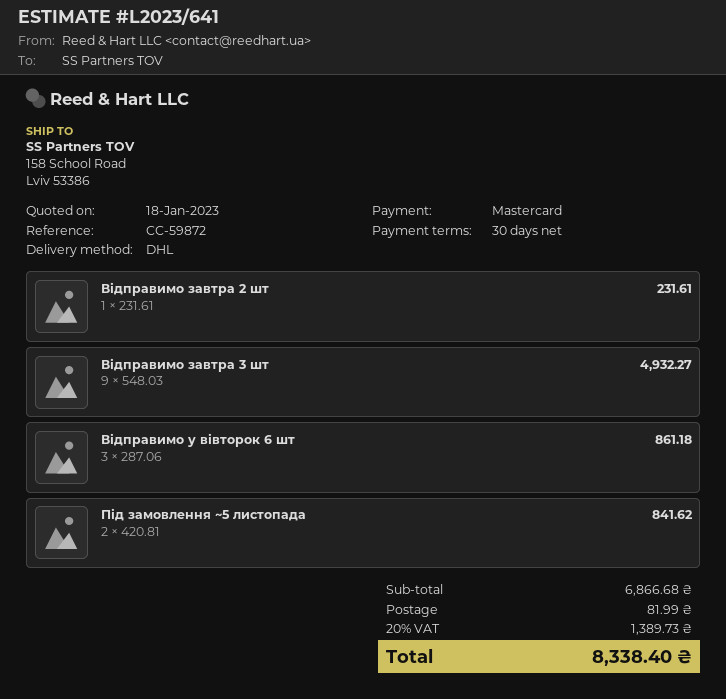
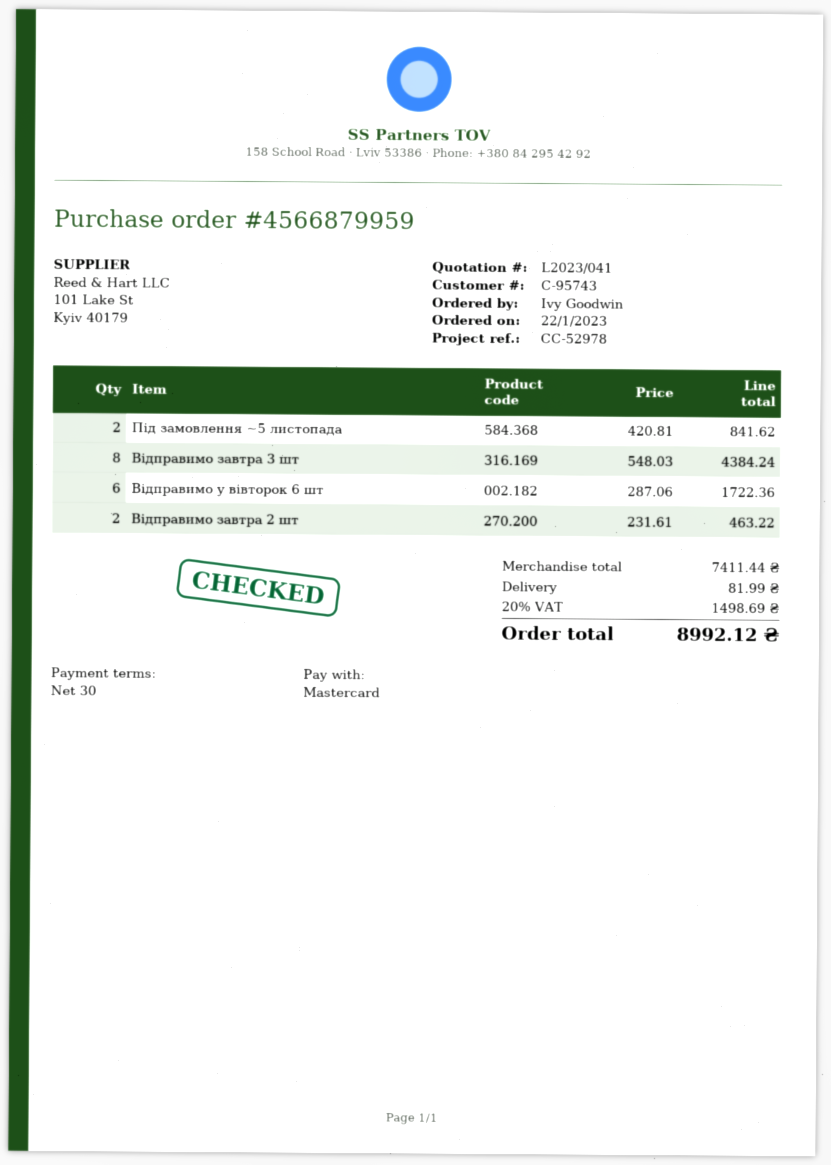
quote number: L2023/641 -> L2023/041
reference: CC-59872 -> CC-52978
Відправимо завтра 2 шт: 1 x 231.61 = 231.61 -> 2 x 231.61 = 463.22
Відправимо завтра 3 шт: 9 x 548.03 = 4932.27 -> 8 x 548.03 = 4384.24
Відправимо у вівторок 6 шт: 3 x 287.06 = 861.18 -> 6 x 287.06 = 1722.36
subtotal: 6866.68 -> 7411.44
tax: 20% = 1389.73 -> 20% = 1498.69
total: 8338.40 -> 8992.12

